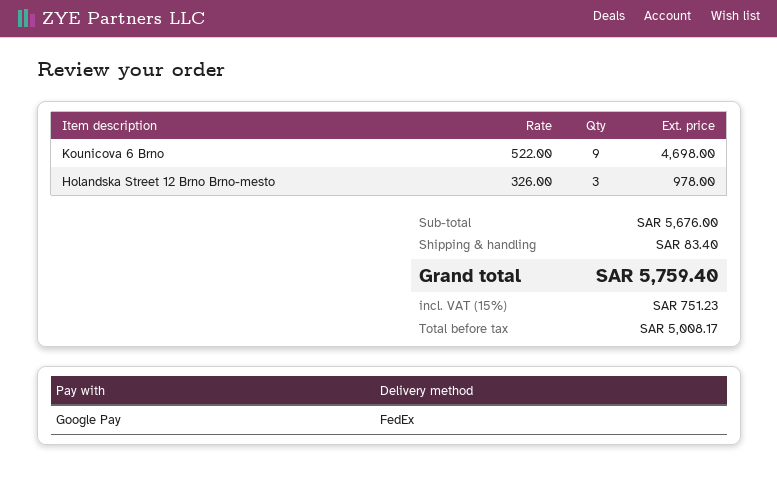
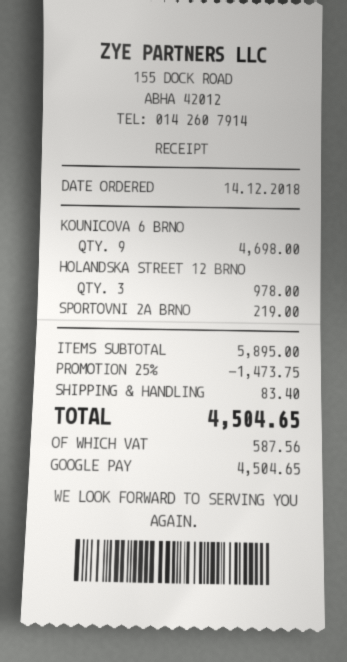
SPORTOVNI 2A BRNO: none -> 1 for 219.00
subtotal: 5676.00 -> 5895.00
discount: none -> 25% = 1473.75
tax: 751.23 -> 587.56
total: 5759.40 -> 4504.65

